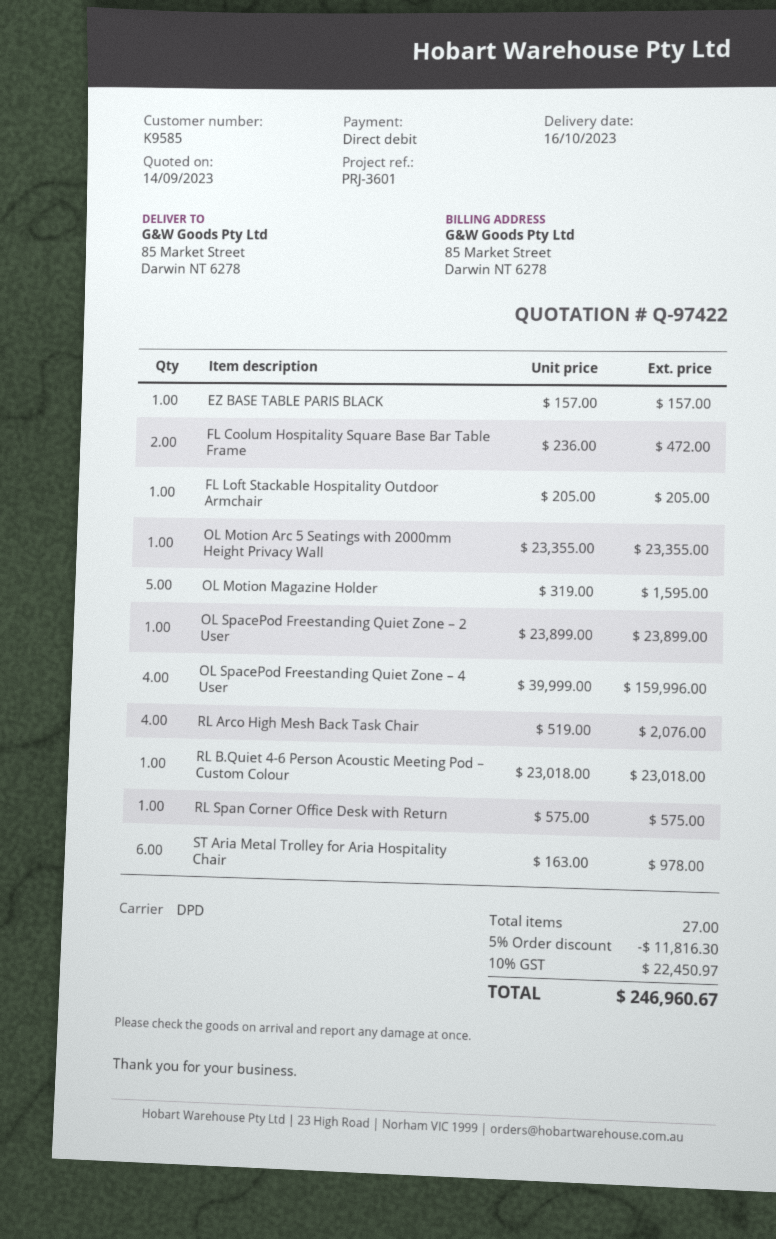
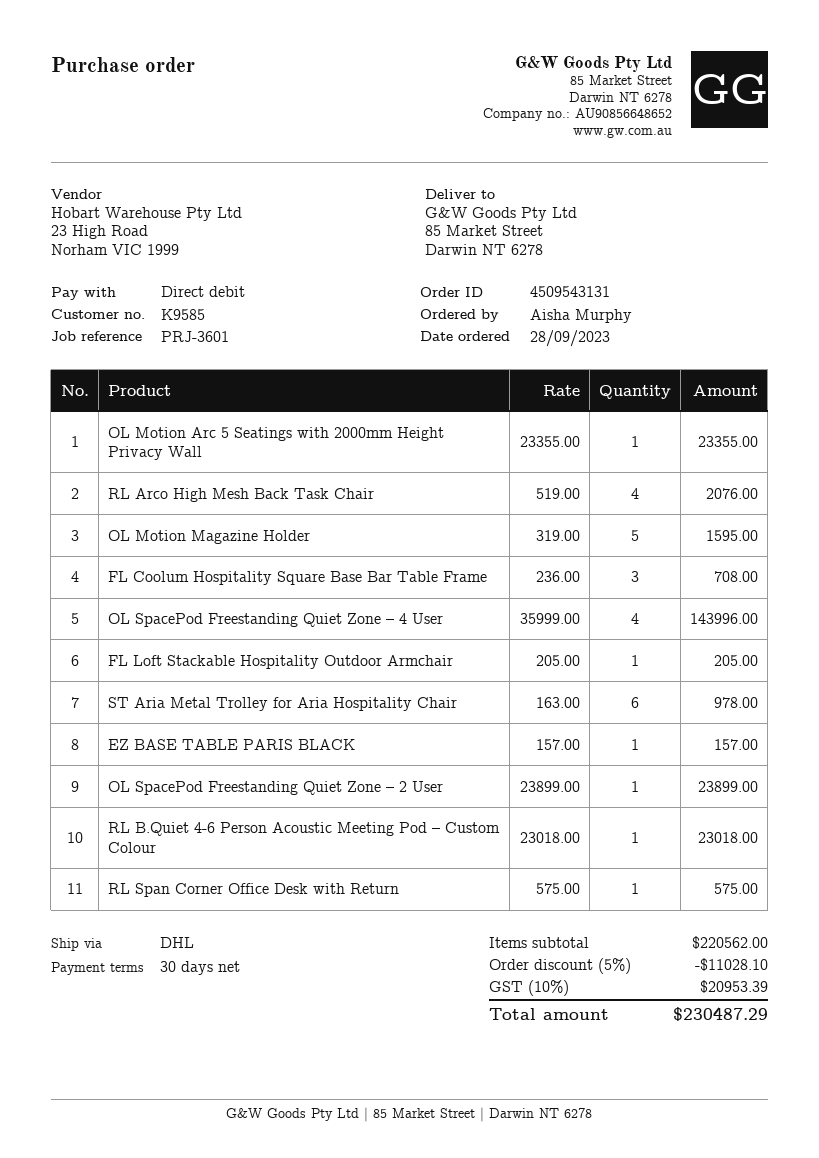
shipping method: DPD -> DHL
FL Coolum Hospitality Square Base Bar Table Frame: 2 x 236.00 = 472.00 -> 3 x 236.00 = 708.00
OL SpacePod Freestanding Quiet Zone – 4 User: 4 x 39999.00 = 159996.00 -> 4 x 35999.00 = 143996.00
discount: 5% = 11816.30 -> 5% = 11028.10
tax: 10% = 22450.97 -> 10% = 20953.39
total: 246960.67 -> 230487.29

